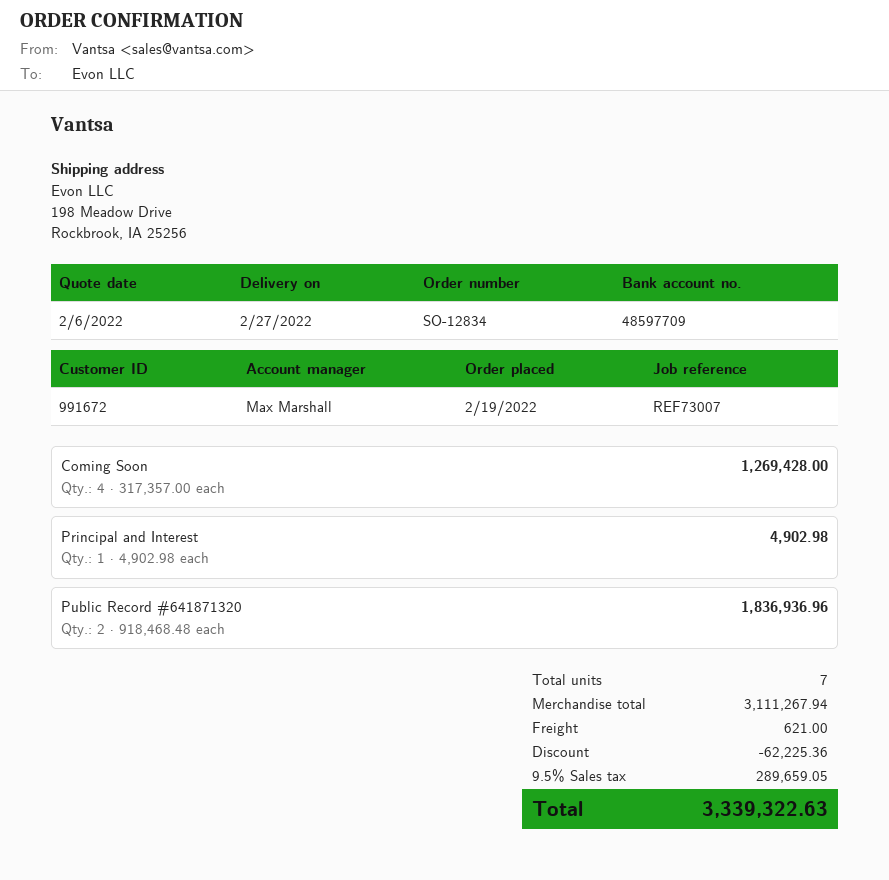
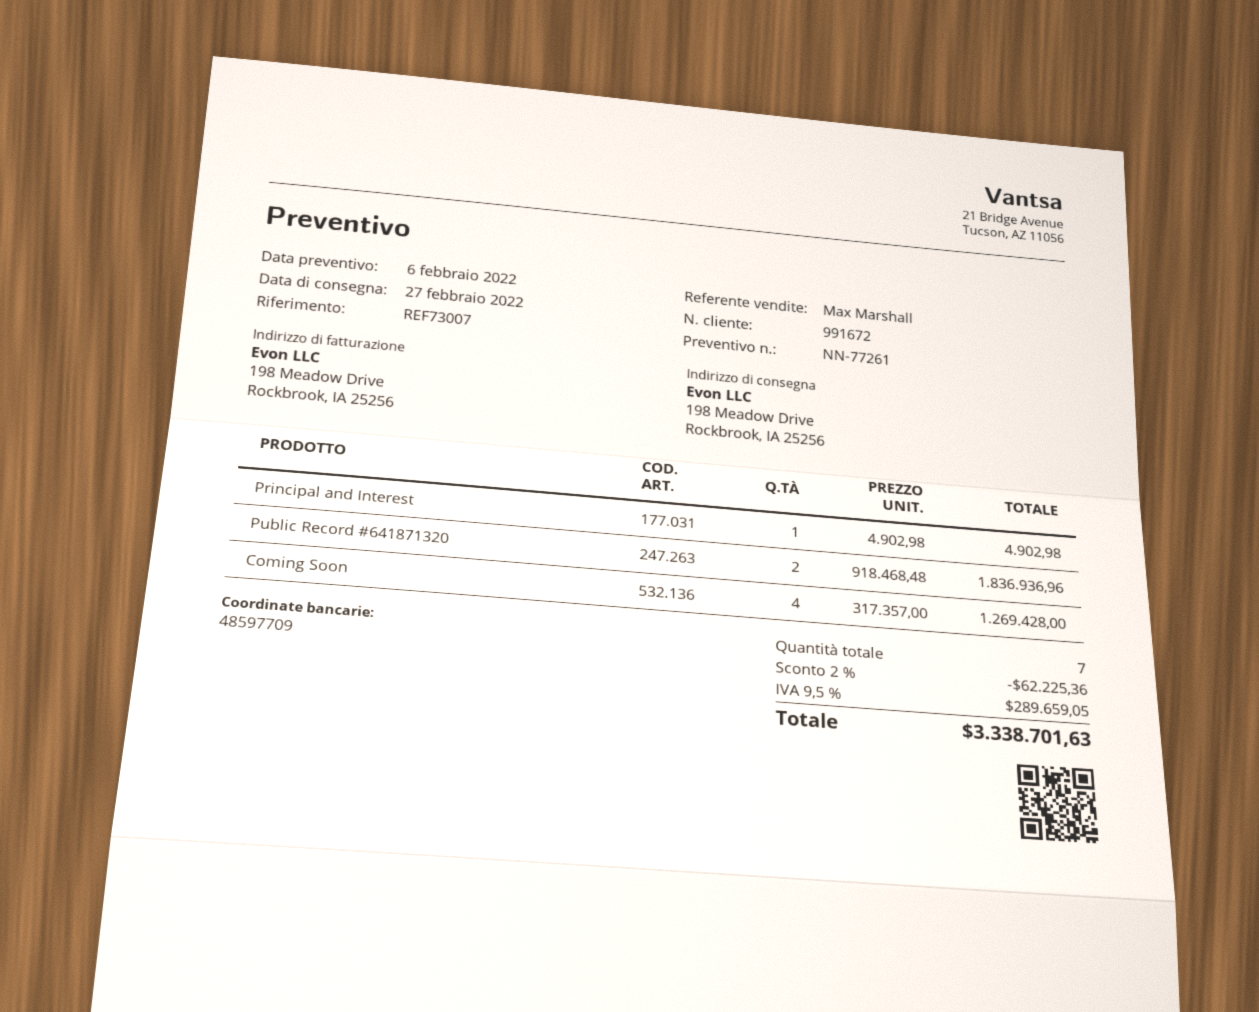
shipping: 621.00 -> none
total: 3339322.63 -> 3338701.63

